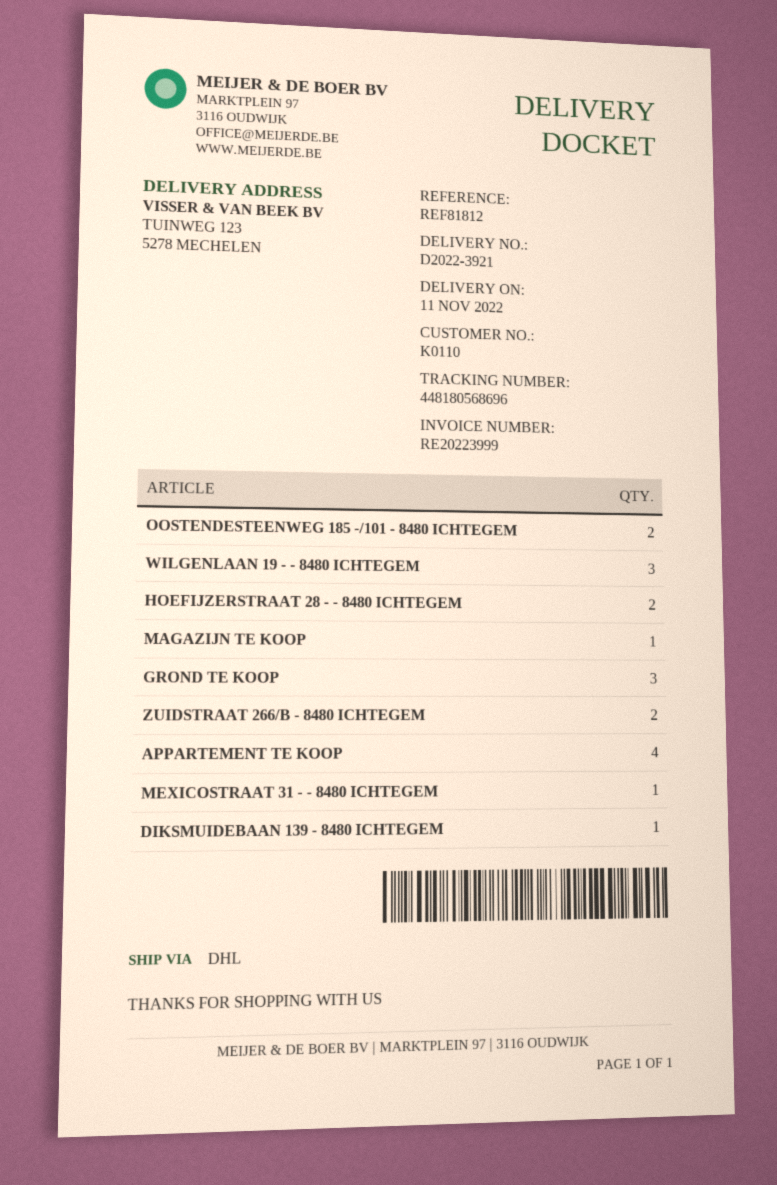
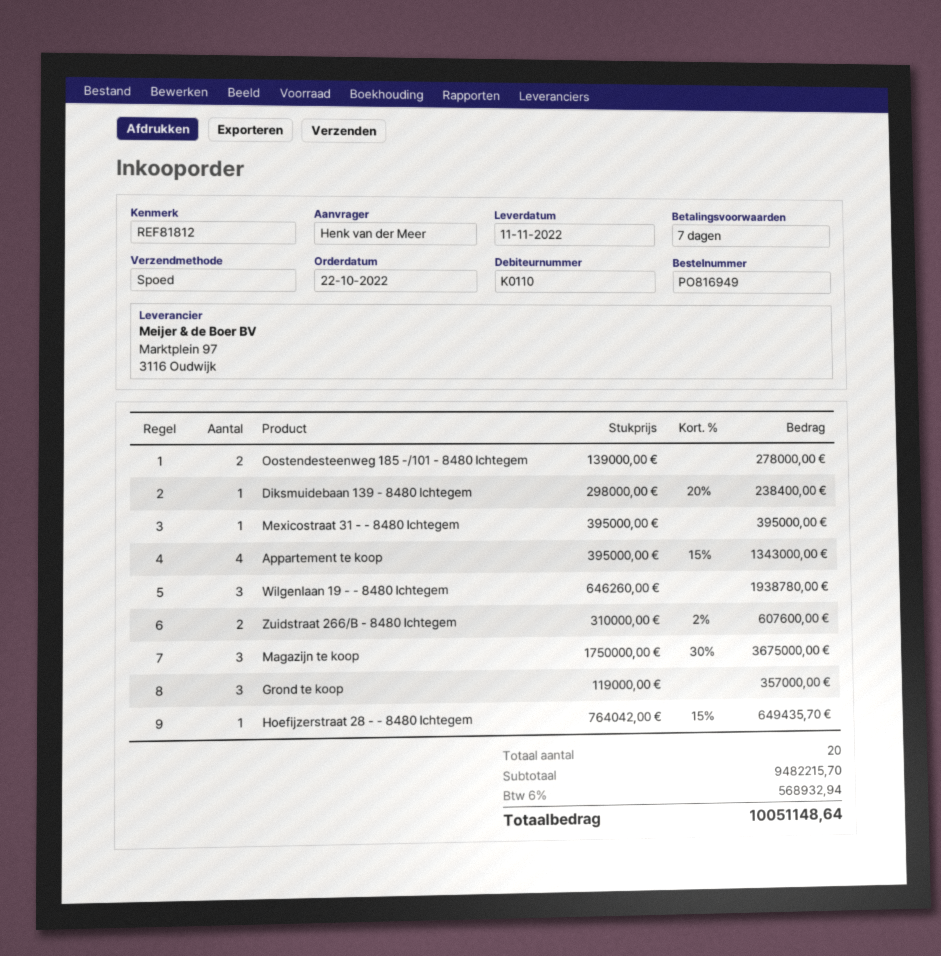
shipping method: DHL -> express
HOEFIJZERSTRAAT 28 - - 8480 ICHTEGEM: 2 -> 1
MAGAZIJN TE KOOP: 1 -> 3

